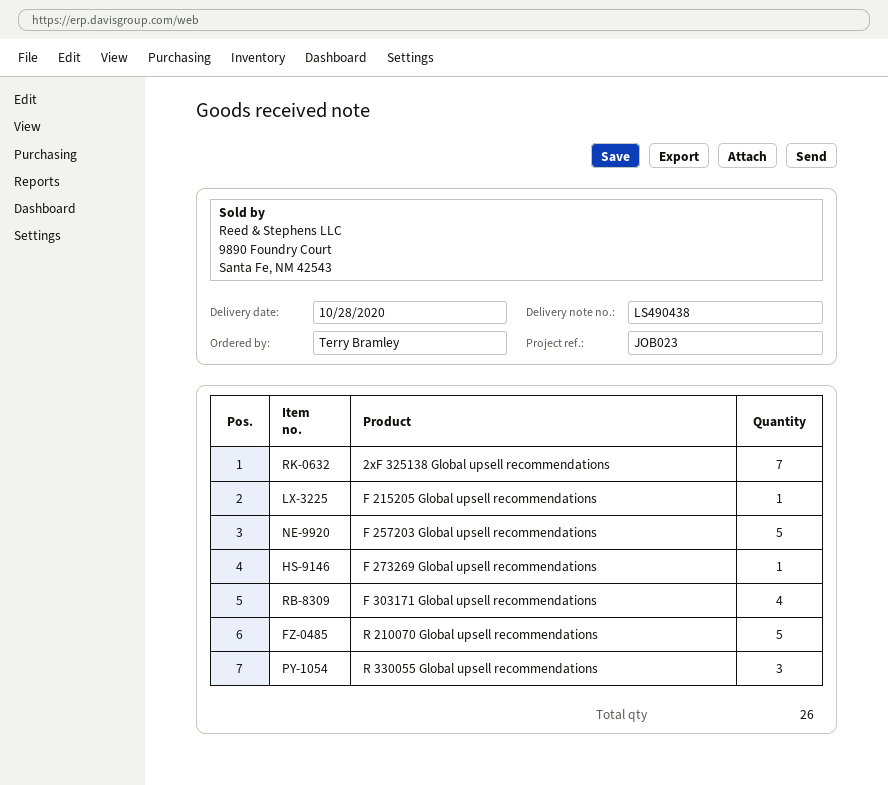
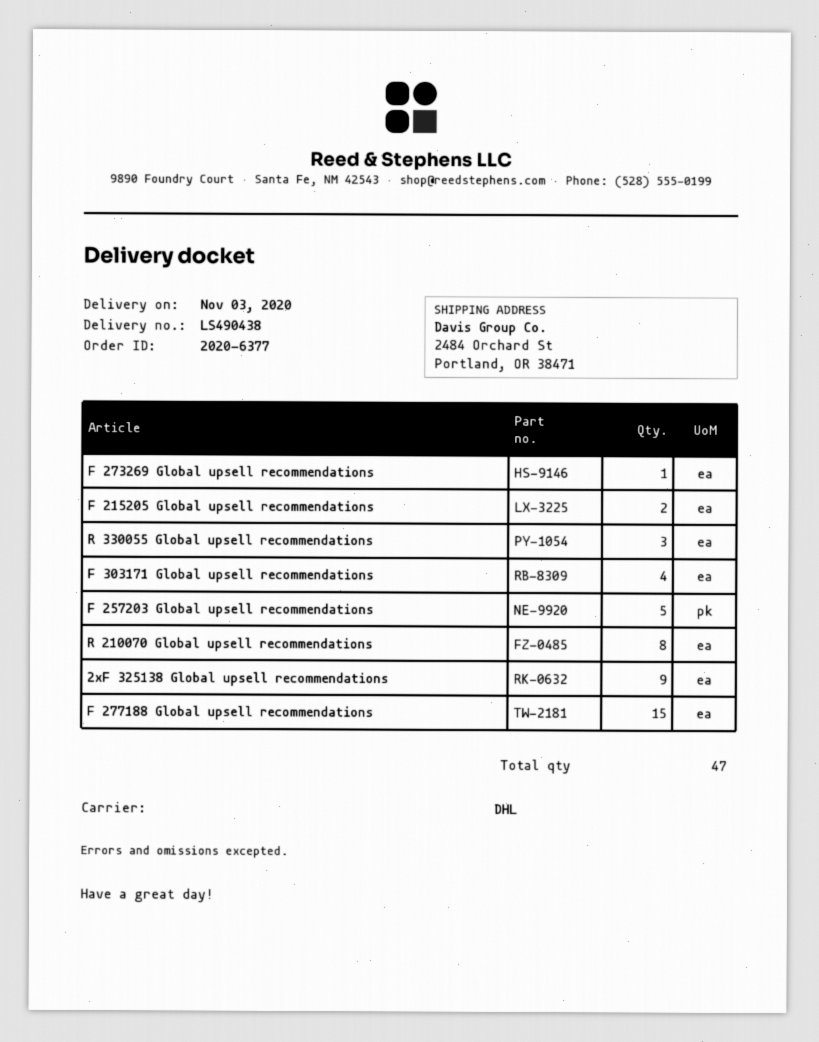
delivery date: 2020-10-28 -> 2020-11-03
2xF 325138 Global upsell recommendations: 7 -> 9
F 215205 Global upsell recommendations: 1 -> 2
R 210070 Global upsell recommendations: 5 -> 8
F 277188 Global upsell recommendations: none -> 15
total quantity: 26 -> 47

